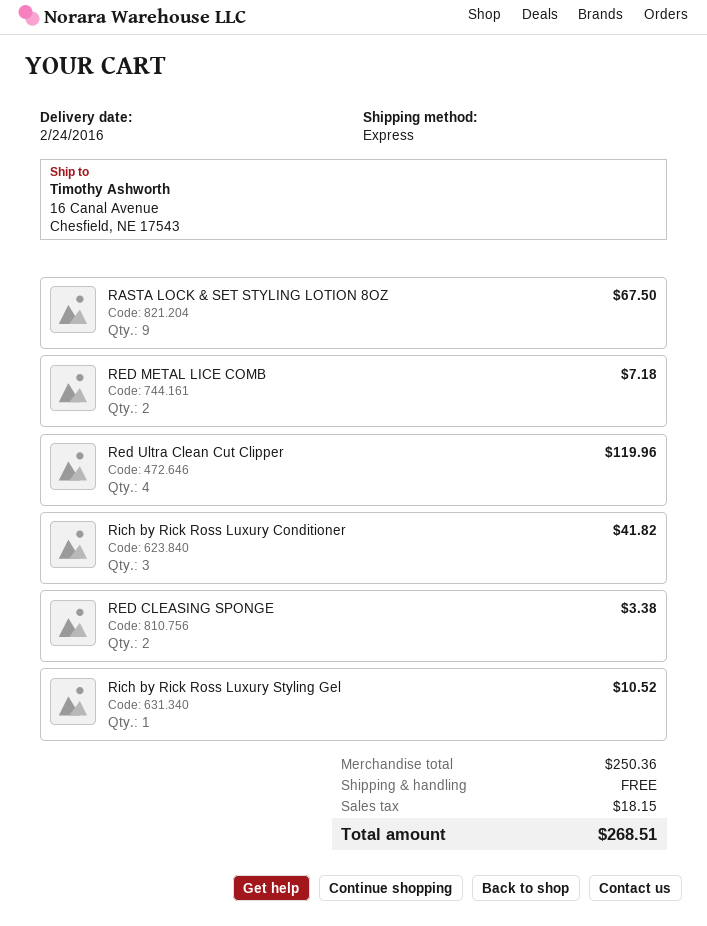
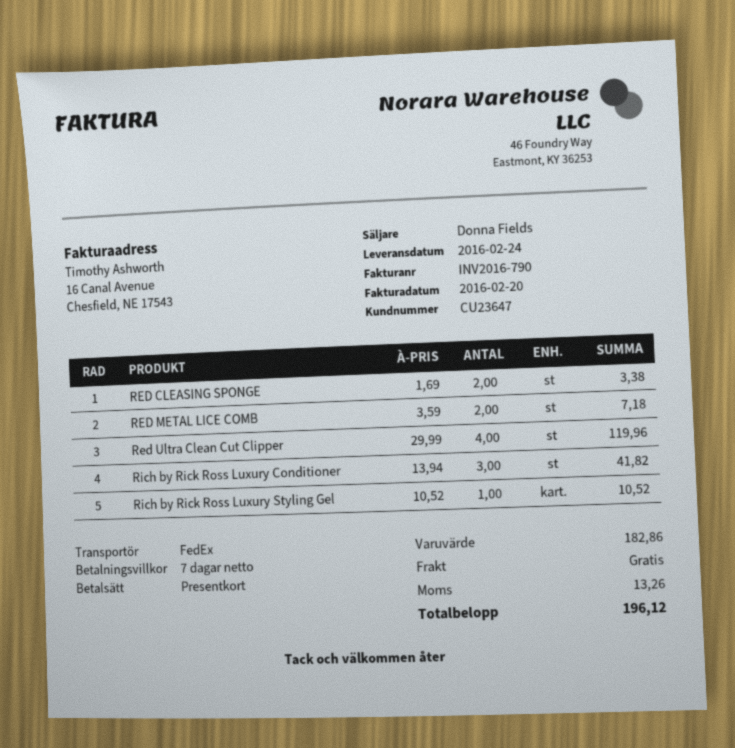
shipping method: express -> FedEx
RASTA LOCK & SET STYLING LOTION 8OZ: 9 for 67.50 -> none
subtotal: 250.36 -> 182.86
tax: 18.15 -> 13.26
total: 268.51 -> 196.12

